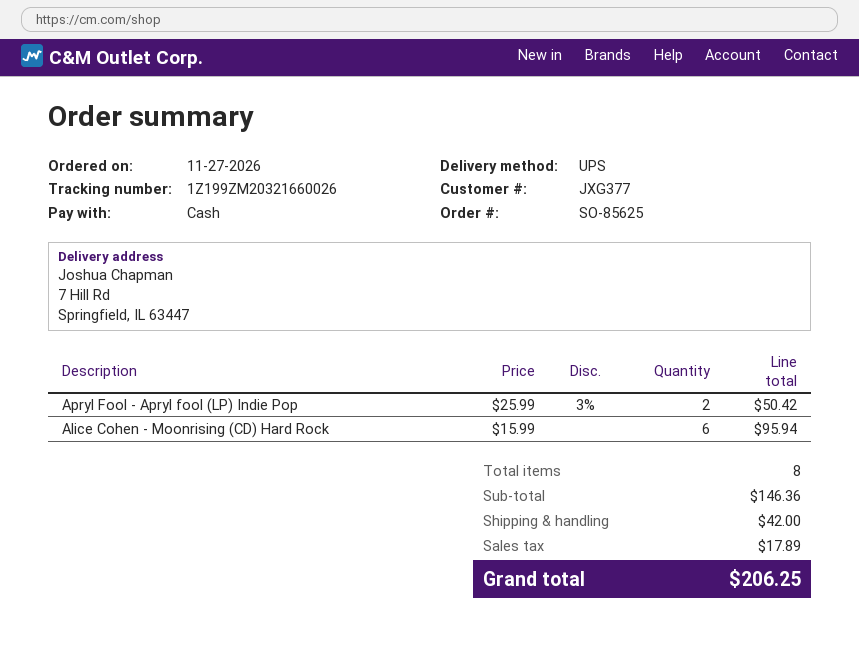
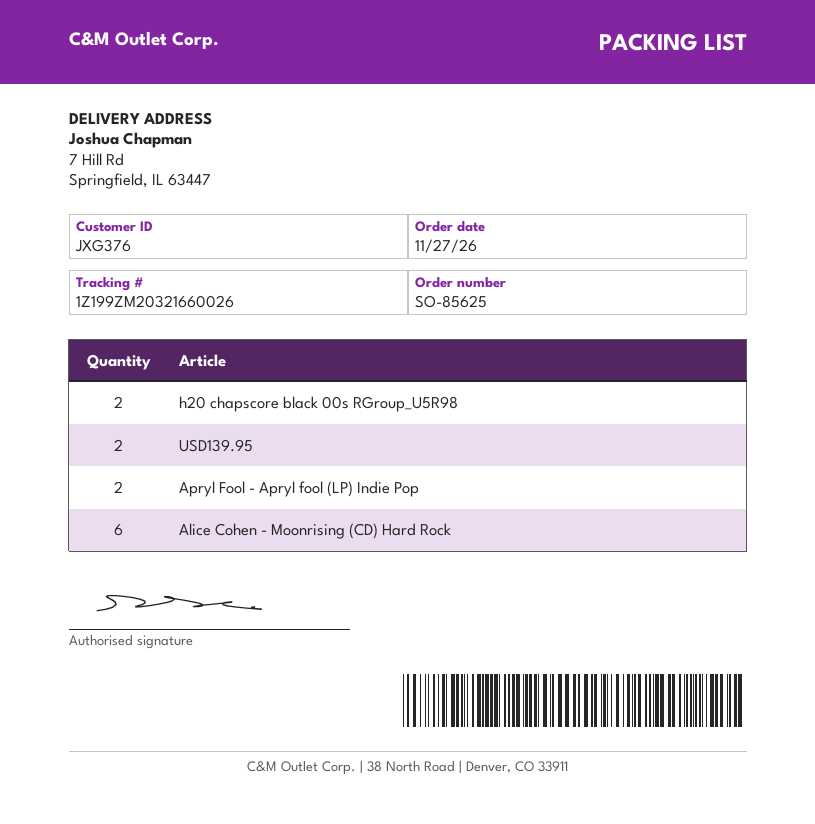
customer number: JXG377 -> JXG376
h20 chapscore black 00s RGroup_U5R98: none -> 2
USD139.95: none -> 2

